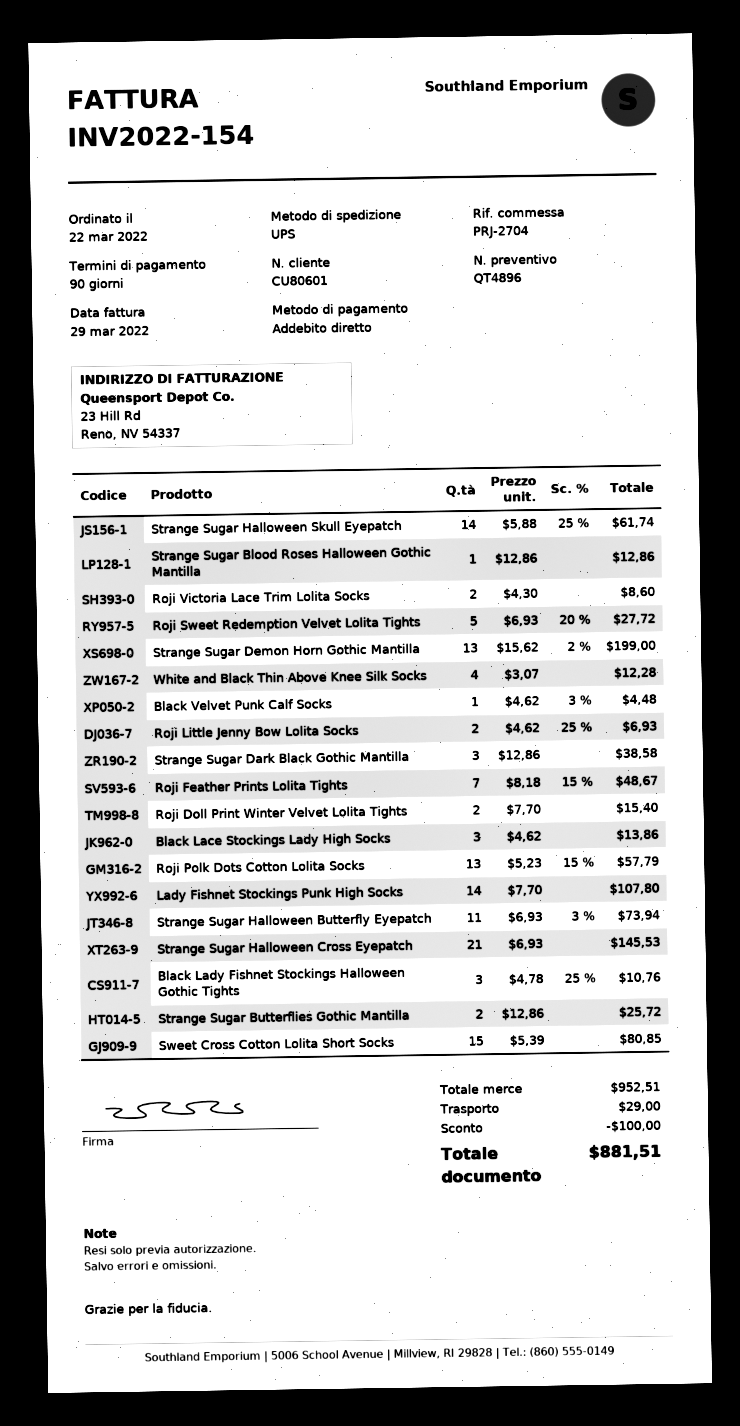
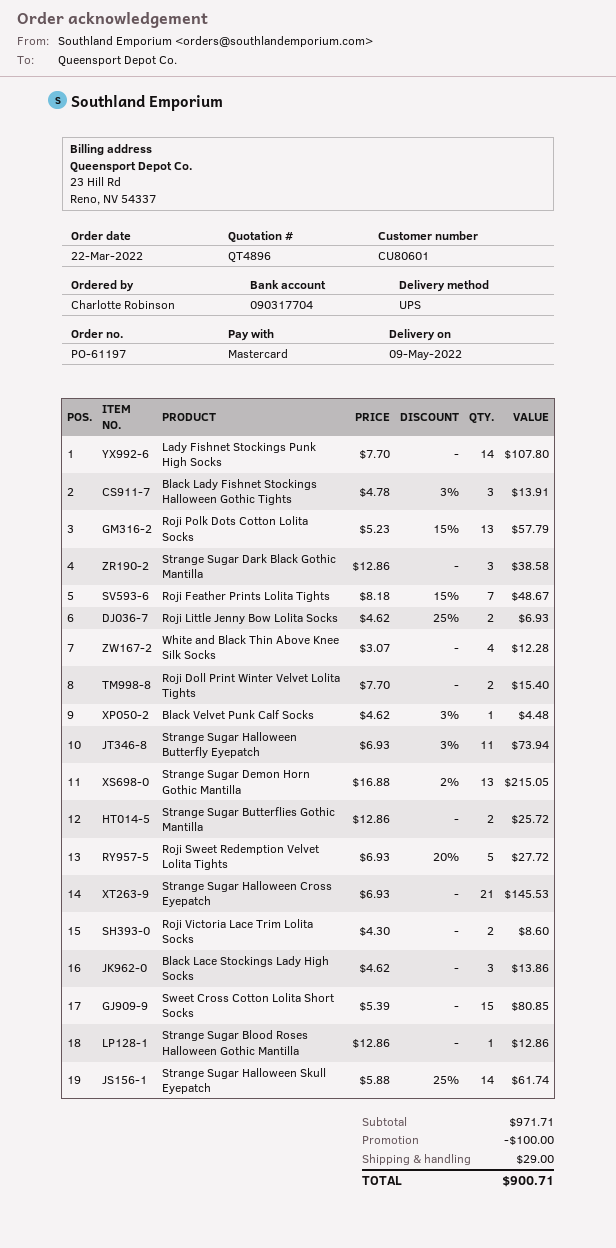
payment method: direct debit -> Mastercard
Strange Sugar Demon Horn Gothic Mantilla: 13 x 15.62 - 2% = 199.00 -> 13 x 16.88 - 2% = 215.05
Black Lady Fishnet Stockings Halloween Gothic Tights: 3 x 4.78 - 25% = 10.76 -> 3 x 4.78 - 3% = 13.91
subtotal: 952.51 -> 971.71
total: 881.51 -> 900.71

